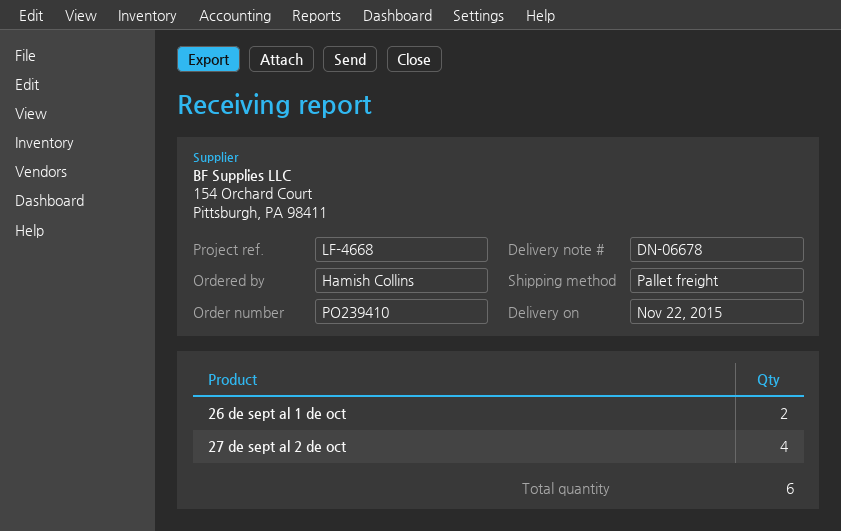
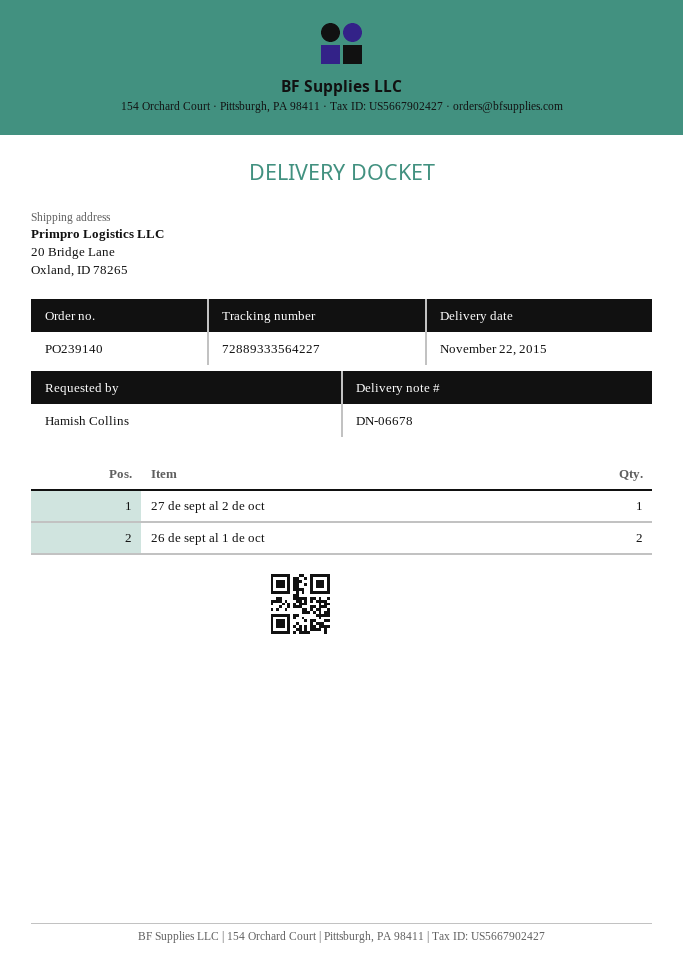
order number: PO239410 -> PO239140
27 de sept al 2 de oct: 4 -> 1

